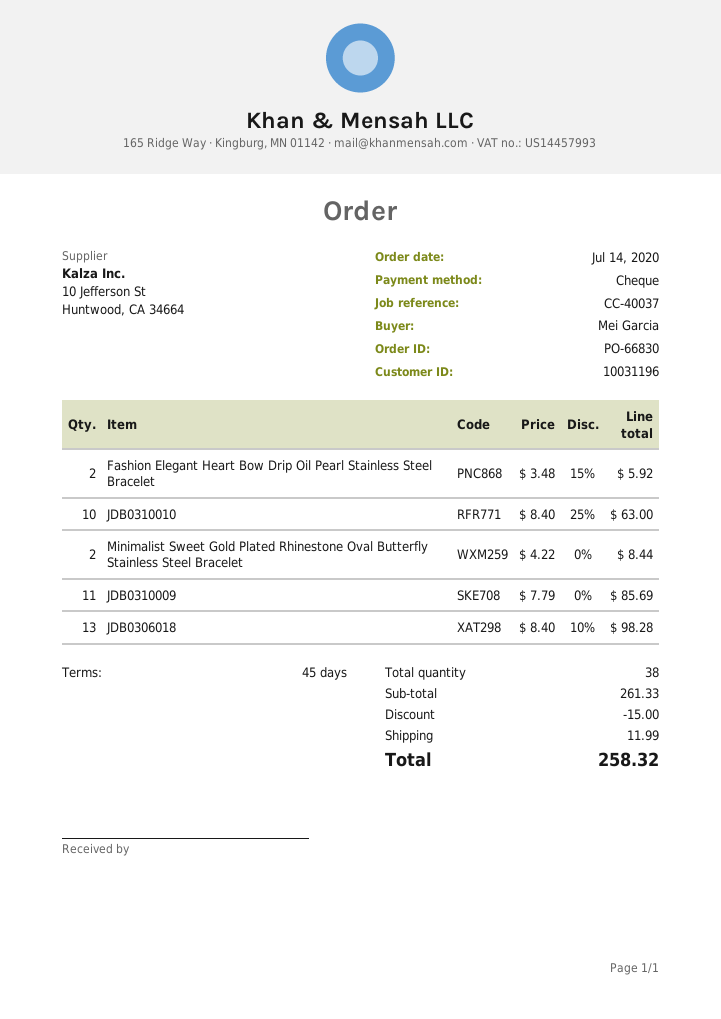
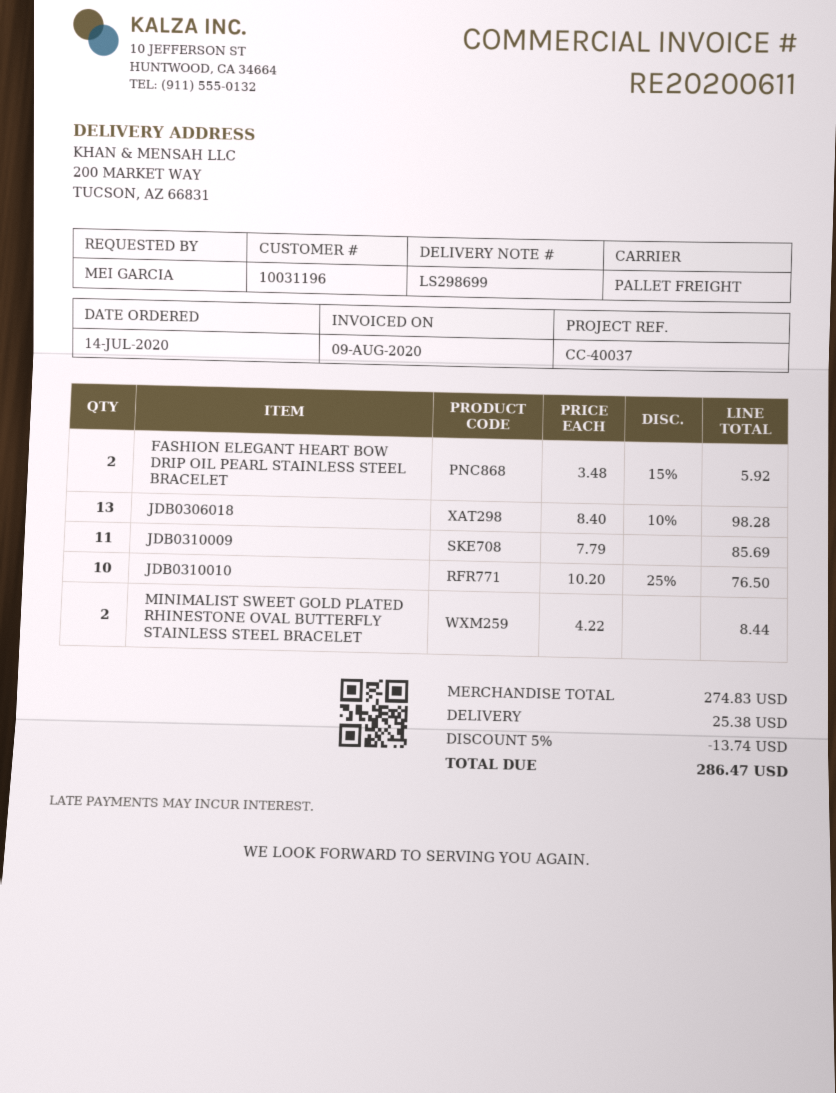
JDB0310010: 10 x 8.40 - 25% = 63.00 -> 10 x 10.20 - 25% = 76.50
subtotal: 261.33 -> 274.83
discount: 15.00 -> 13.74
shipping: 11.99 -> 25.38
total: 258.32 -> 286.47

